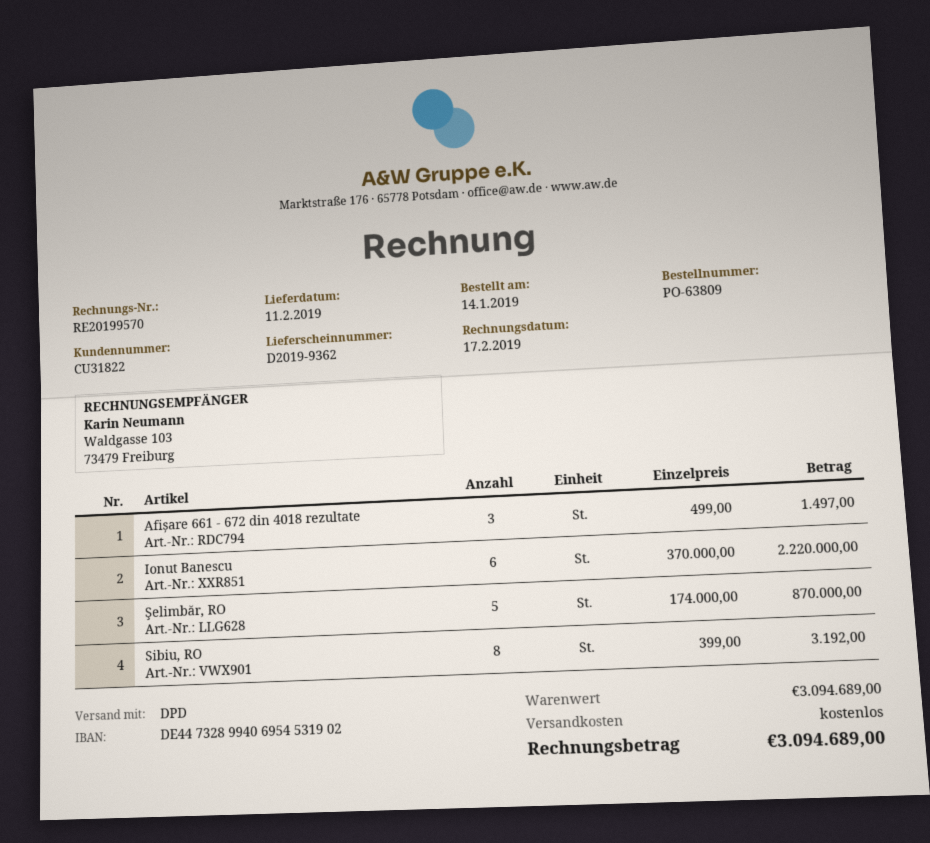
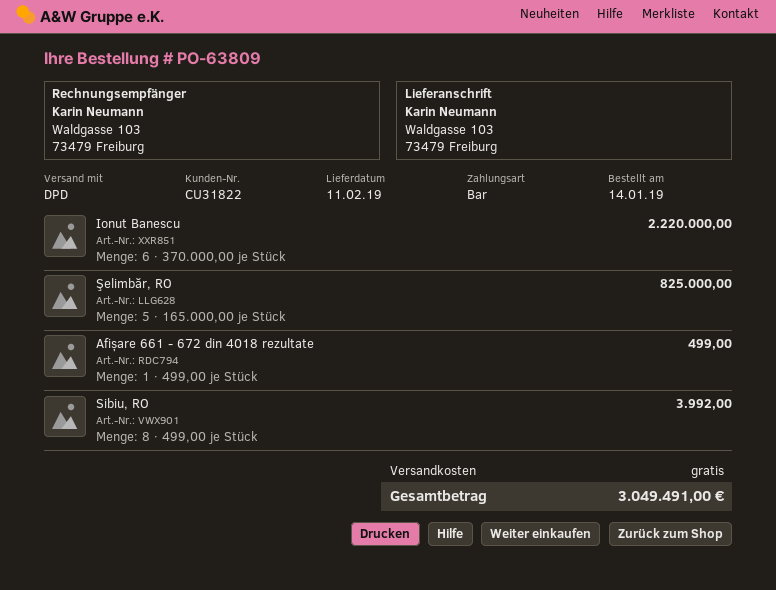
Afișare 661 - 672 din 4018 rezultate: 3 x 499.00 = 1497.00 -> 1 x 499.00 = 499.00
Şelimbăr, RO: 5 x 174000.00 = 870000.00 -> 5 x 165000.00 = 825000.00
Sibiu, RO: 8 x 399.00 = 3192.00 -> 8 x 499.00 = 3992.00
total: 3094689.00 -> 3049491.00

